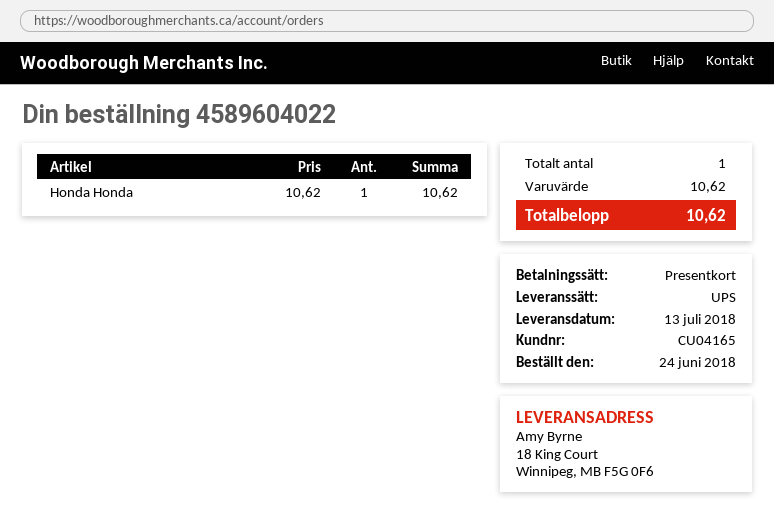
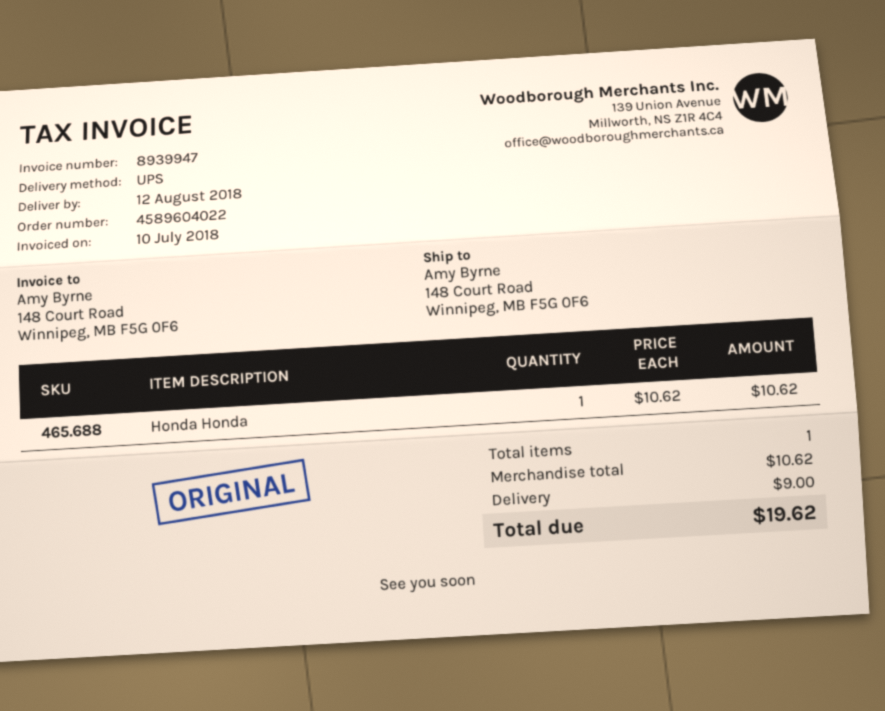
delivery date: 2018-07-13 -> 2018-08-12
ship to: 18 King Court, Winnipeg, MB F5G 0F6 -> 148 Court Road, Winnipeg, MB F5G 0F6
shipping: none -> 9.00
total: 10.62 -> 19.62

